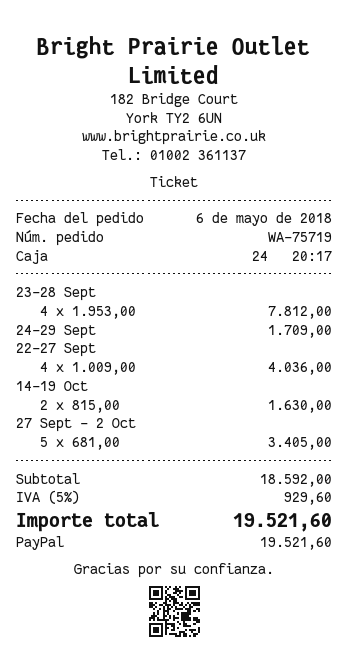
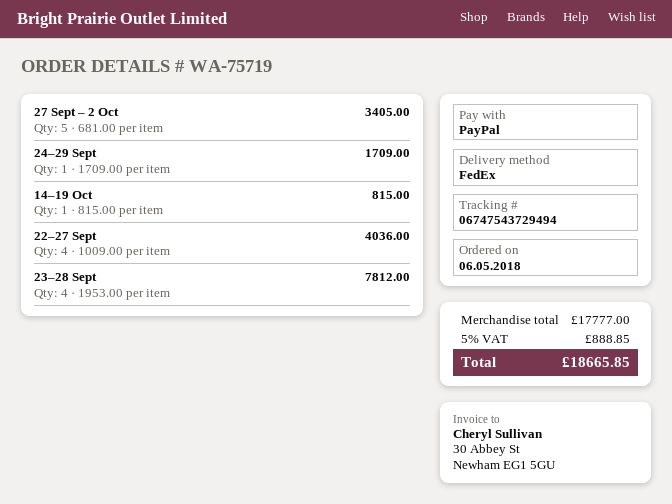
14–19 Oct: 2 x 815.00 = 1630.00 -> 1 x 815.00 = 815.00
subtotal: 18592.00 -> 17777.00
tax: 5% = 929.60 -> 5% = 888.85
total: 19521.60 -> 18665.85

